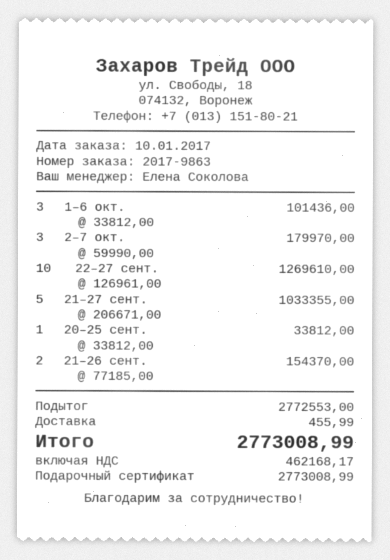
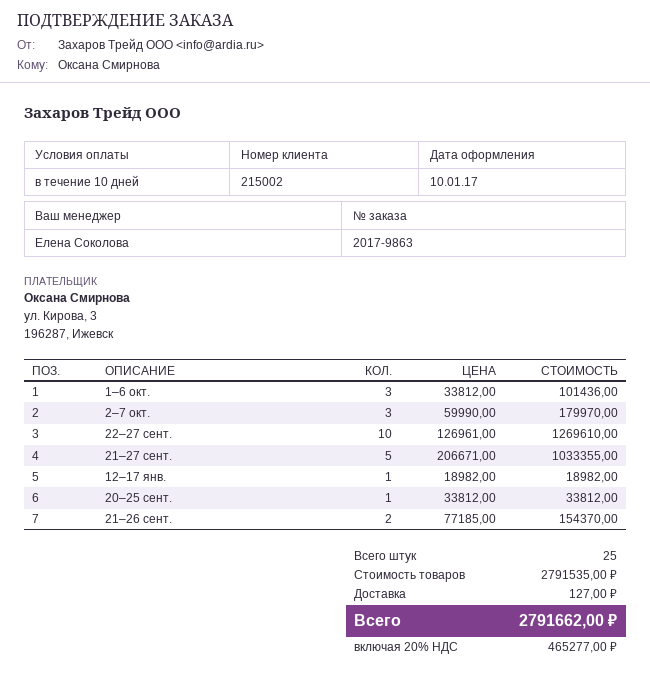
12–17 янв.: none -> 1 x 18982.00 = 18982.00
subtotal: 2772553.00 -> 2791535.00
shipping: 455.99 -> 127.00
tax: 462168.17 -> 465277.00
total: 2773008.99 -> 2791662.00

